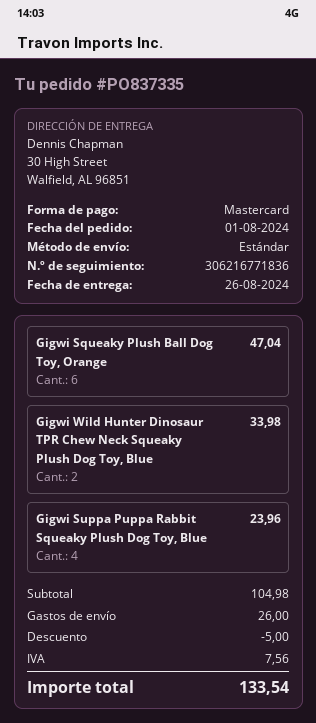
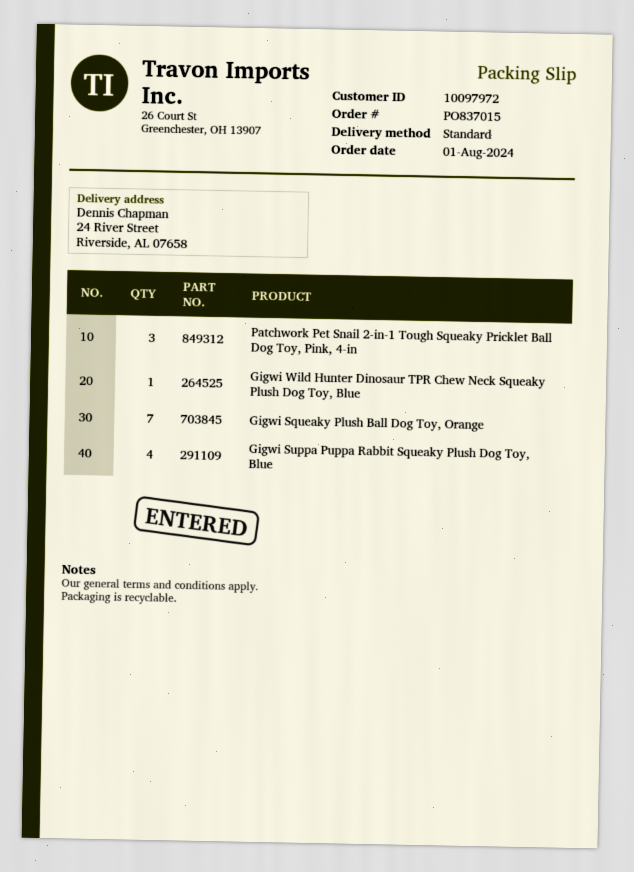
order number: PO837335 -> PO837015
ship to: 30 High Street, Walfield, AL 96851 -> 24 River Street, Riverside, AL 07658
Gigwi Squeaky Plush Ball Dog Toy, Orange: 6 -> 7
Gigwi Wild Hunter Dinosaur TPR Chew Neck Squeaky Plush Dog Toy, Blue: 2 -> 1
Patchwork Pet Snail 2-in-1 Tough Squeaky Pricklet Ball Dog Toy, Pink, 4-in: none -> 3

